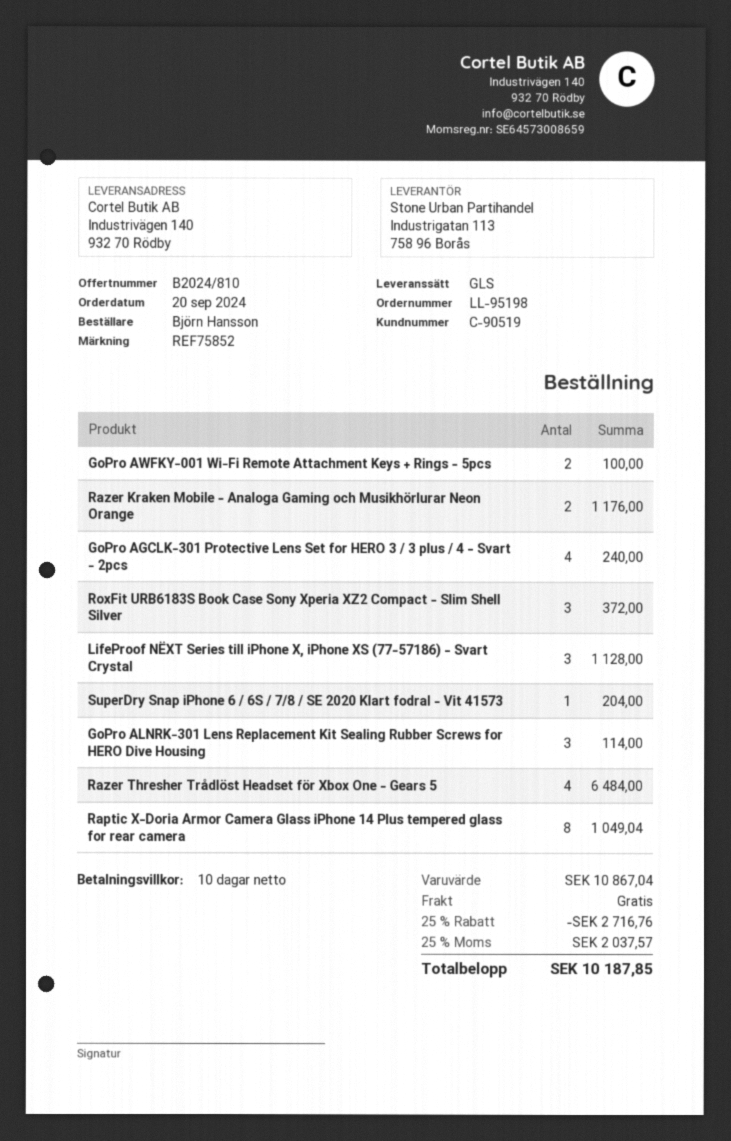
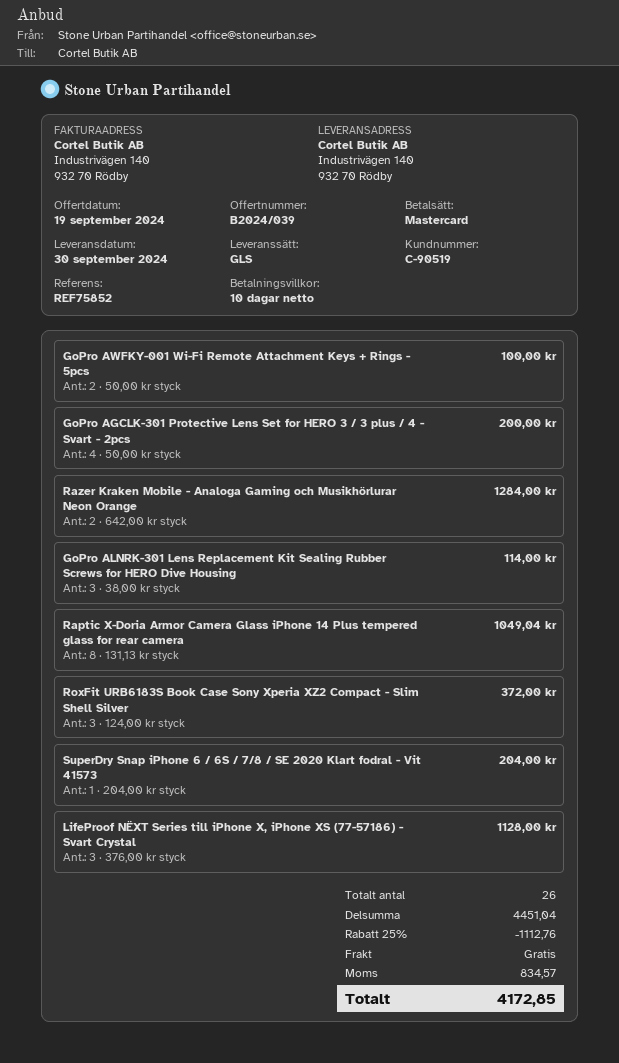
quote number: B2024/810 -> B2024/039
Razer Kraken Mobile - Analoga Gaming och Musikhörlurar Neon Orange: 2 for 1176.00 -> 2 for 1284.00
GoPro AGCLK-301 Protective Lens Set for HERO 3 / 3 plus / 4 - Svart - 2pcs: 4 for 240.00 -> 4 for 200.00
Razer Thresher Trådlöst Headset för Xbox One - Gears 5: 4 for 6484.00 -> none
subtotal: 10867.04 -> 4451.04
discount: 25% = 2716.76 -> 25% = 1112.76
tax: 2037.57 -> 834.57
total: 10187.85 -> 4172.85

